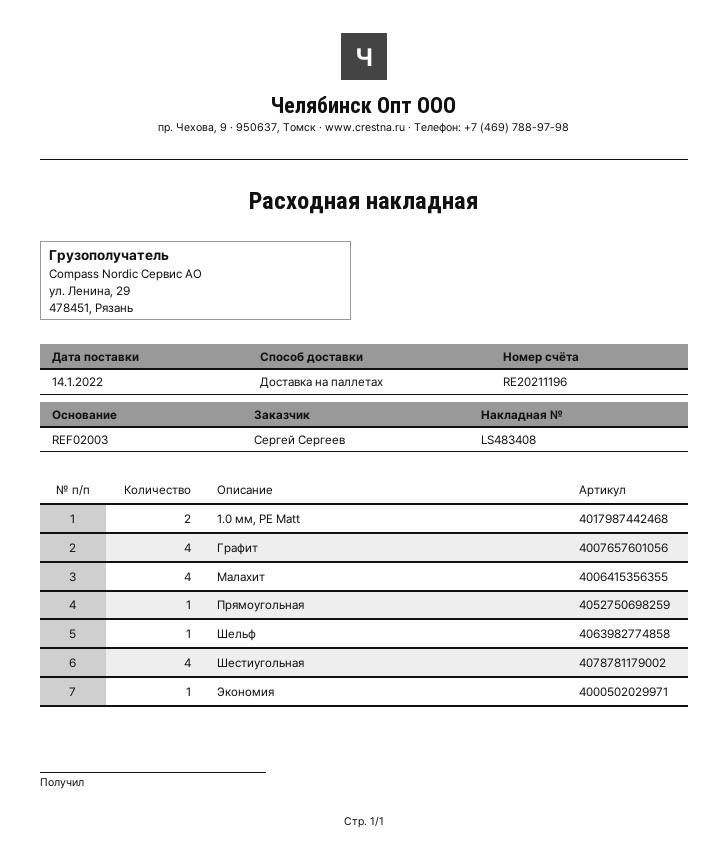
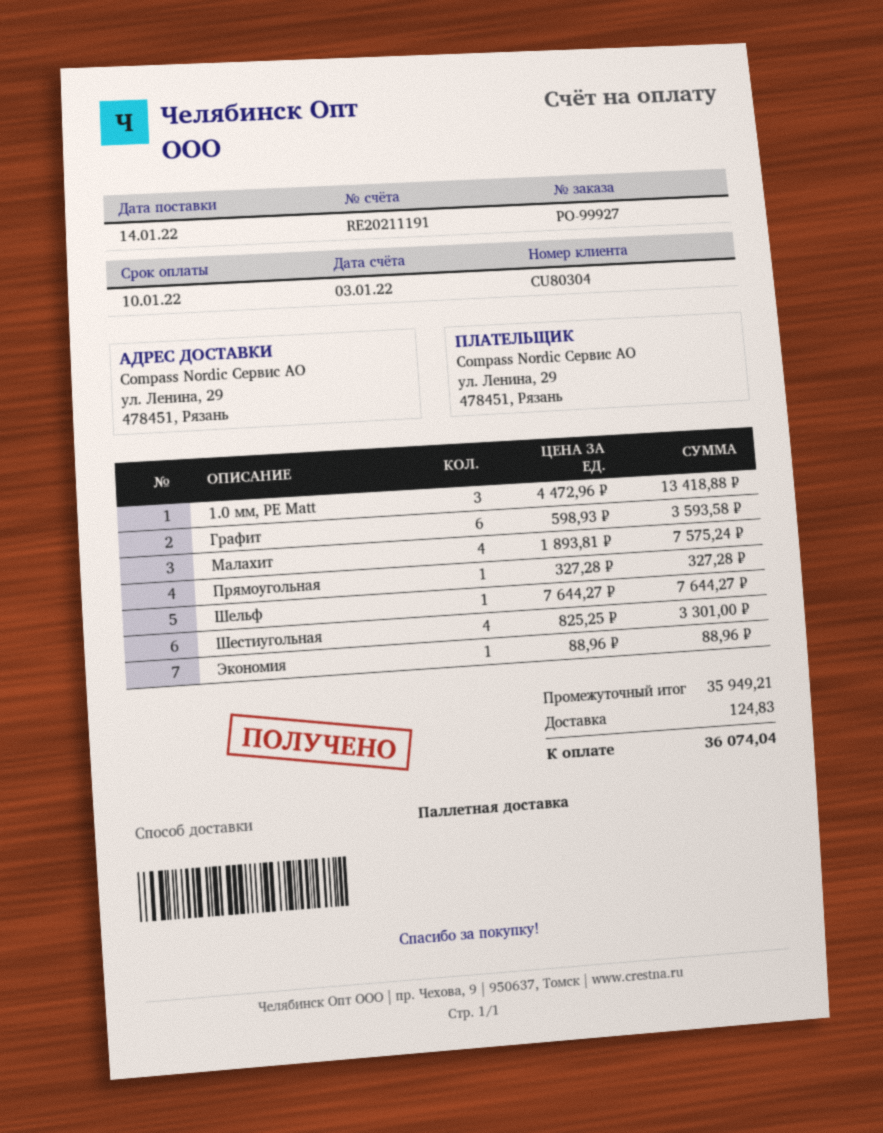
invoice number: RE20211196 -> RE20211191
1.0 мм, PE Matt: 2 -> 3
Графит: 4 -> 6

